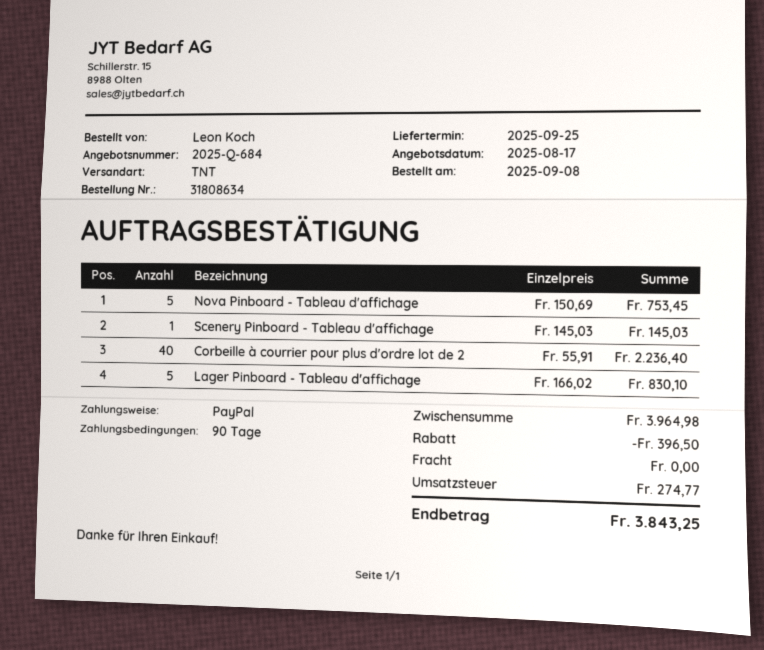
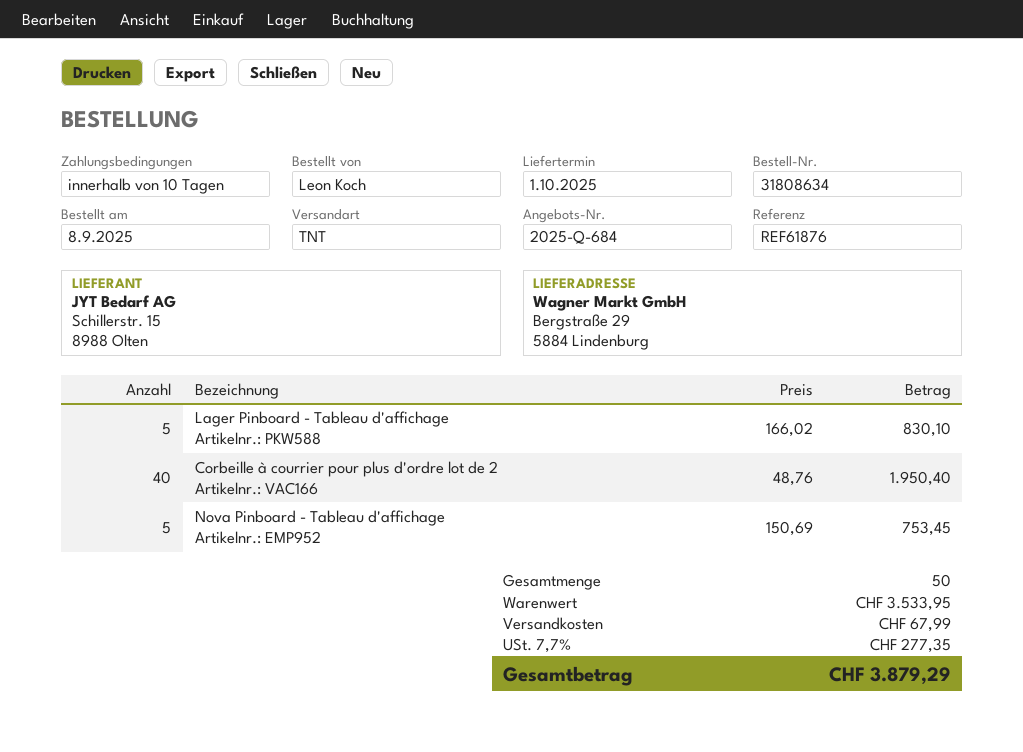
delivery date: 2025-09-25 -> 2025-10-01
payment terms: 90 days -> 10 days
Scenery Pinboard - Tableau d'affichage: 1 x 145.03 = 145.03 -> none
Corbeille à courrier pour plus d'ordre lot de 2: 40 x 55.91 = 2236.40 -> 40 x 48.76 = 1950.40
subtotal: 3964.98 -> 3533.95
discount: 396.50 -> none
shipping: 0.00 -> 67.99
tax: 274.77 -> 277.35
total: 3843.25 -> 3879.29

